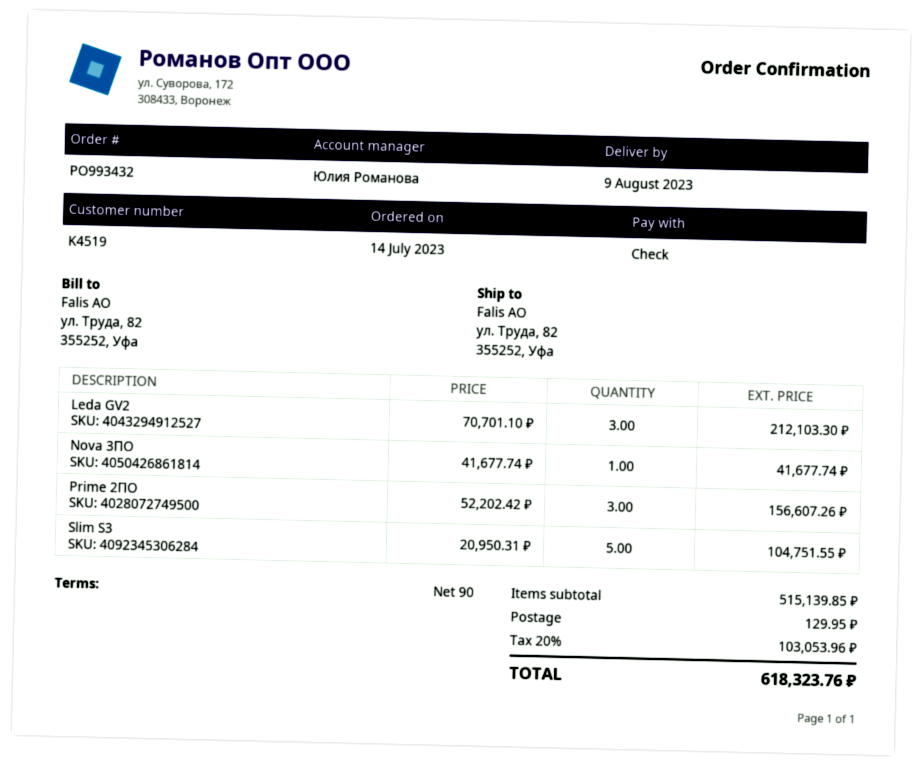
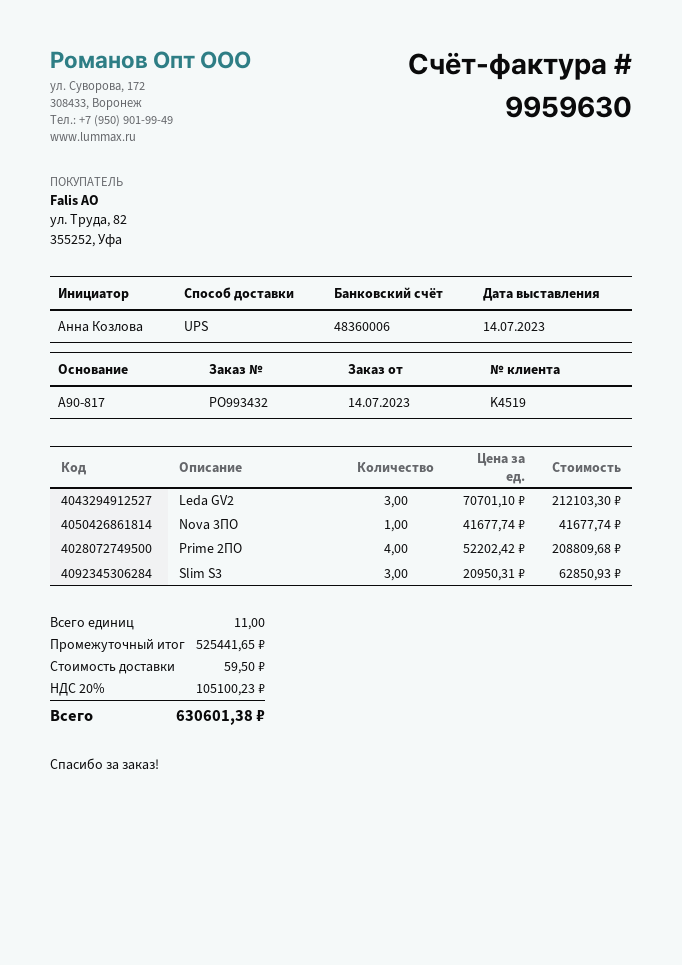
Prime 2ПО: 3 x 52202.42 = 156607.26 -> 4 x 52202.42 = 208809.68
Slim S3: 5 x 20950.31 = 104751.55 -> 3 x 20950.31 = 62850.93
subtotal: 515139.85 -> 525441.65
shipping: 129.95 -> 59.50
tax: 20% = 103053.96 -> 20% = 105100.23
total: 618323.76 -> 630601.38

